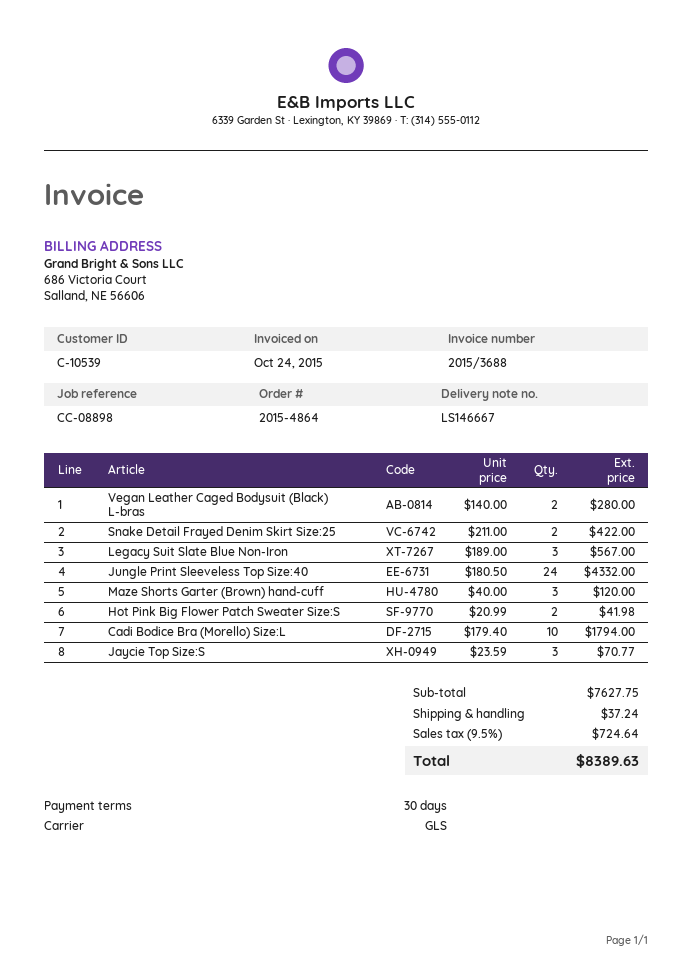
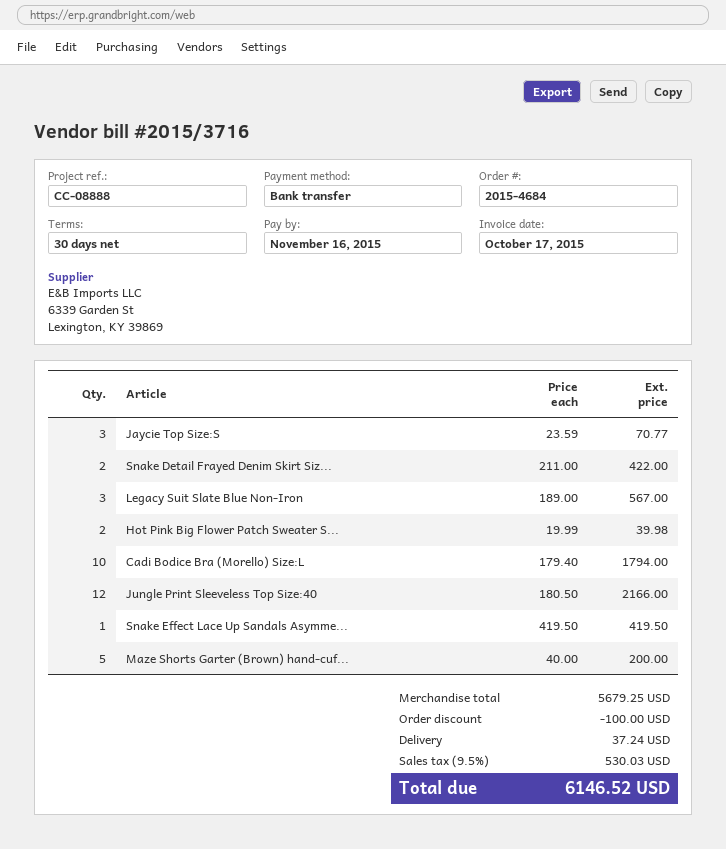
order number: 2015-4864 -> 2015-4684
invoice number: 2015/3688 -> 2015/3716
invoice date: 2015-10-24 -> 2015-10-17
reference: CC-08898 -> CC-08888
Vegan Leather Caged Bodysuit (Black) L-bras: 2 x 140.00 = 280.00 -> none
Jungle Print Sleeveless Top Size:40: 24 x 180.50 = 4332.00 -> 12 x 180.50 = 2166.00
Maze Shorts Garter (Brown) hand-cuff: 3 x 40.00 = 120.00 -> 5 x 40.00 = 200.00
Hot Pink Big Flower Patch Sweater Size:S: 2 x 20.99 = 41.98 -> 2 x 19.99 = 39.98
Snake Effect Lace Up Sandals Asymme...: none -> 1 x 419.50 = 419.50
subtotal: 7627.75 -> 5679.25
discount: none -> 100.00
tax: 9.5% = 724.64 -> 9.5% = 530.03
total: 8389.63 -> 6146.52

